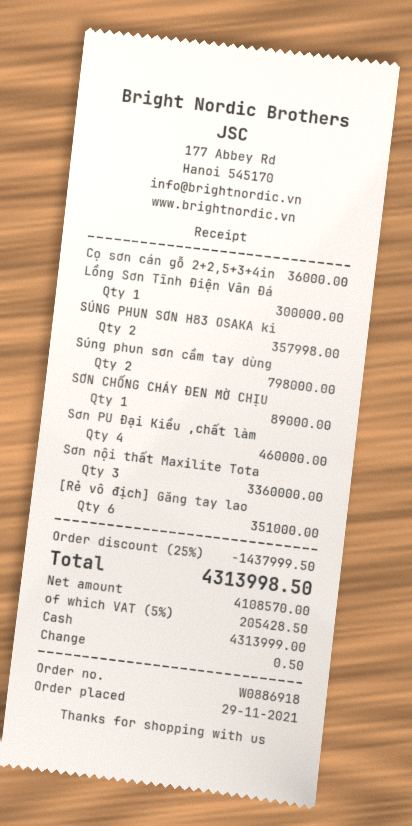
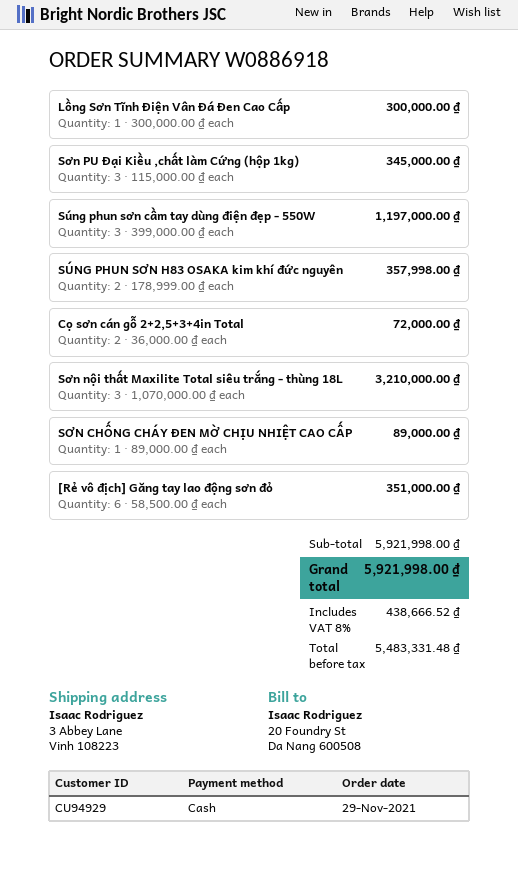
Cọ sơn cán gỗ 2+2,5+3+4in: 1 for 36000.00 -> 2 for 72000.00
Súng phun sơn cầm tay dùng: 2 for 798000.00 -> 3 for 1197000.00
Sơn PU Đại Kiều ,chất làm: 4 for 460000.00 -> 3 for 345000.00
Sơn nội thất Maxilite Tota: 3 for 3360000.00 -> 3 for 3210000.00
discount: 25% = 1437999.50 -> none
net: 4108570.00 -> 5483331.48
tax: 5% = 205428.50 -> 8% = 438666.52
total: 4313998.50 -> 5921998.00

